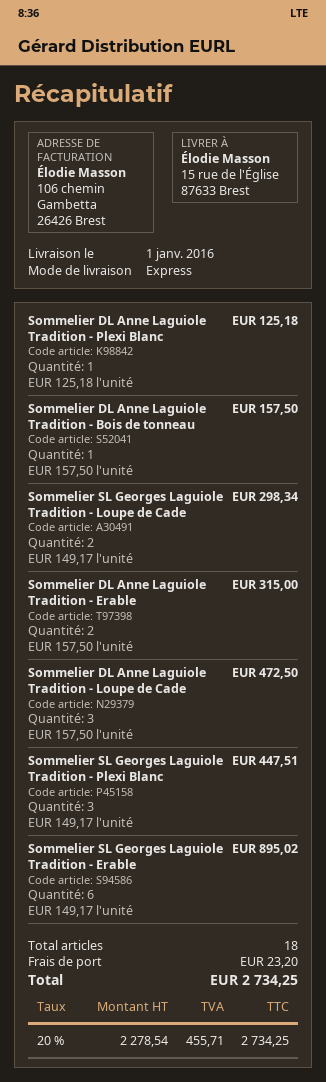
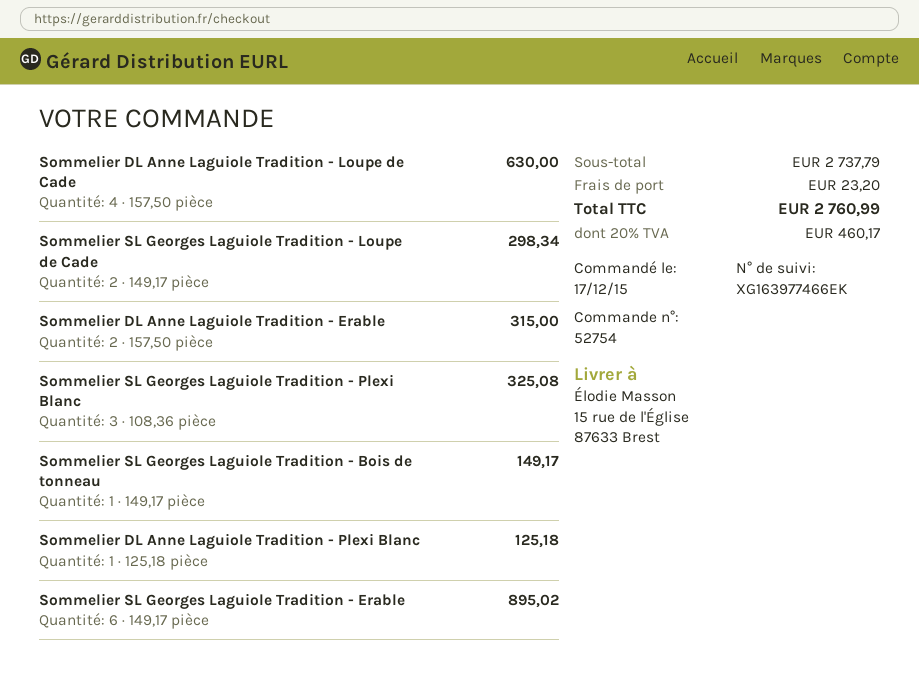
Sommelier DL Anne Laguiole Tradition - Bois de tonneau: 1 x 157.50 = 157.50 -> none
Sommelier DL Anne Laguiole Tradition - Loupe de Cade: 3 x 157.50 = 472.50 -> 4 x 157.50 = 630.00
Sommelier SL Georges Laguiole Tradition - Plexi Blanc: 3 x 149.17 = 447.51 -> 3 x 108.36 = 325.08
Sommelier SL Georges Laguiole Tradition - Bois de tonneau: none -> 1 x 149.17 = 149.17
tax: 20% = 455.71 -> 20% = 460.17
total: 2734.25 -> 2760.99

